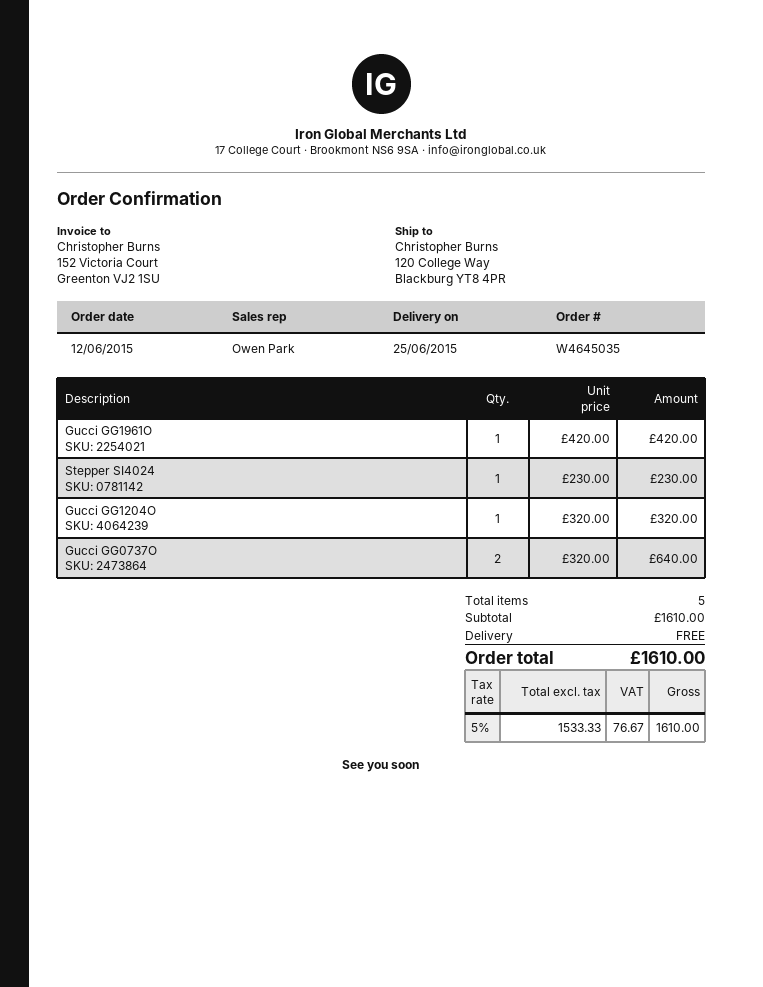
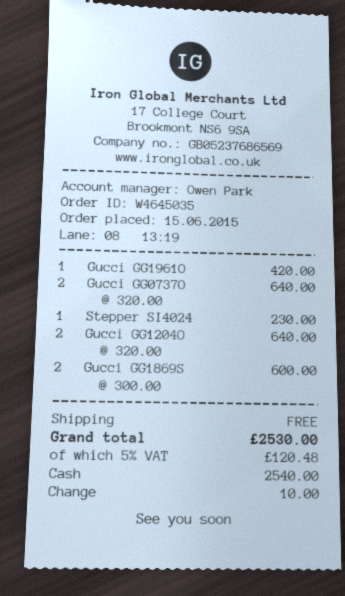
order date: 2015-06-12 -> 2015-06-15
Gucci GG1204O: 1 x 320.00 = 320.00 -> 2 x 320.00 = 640.00
Gucci GG1869S: none -> 2 x 300.00 = 600.00
tax: 5% = 76.67 -> 5% = 120.48
total: 1610.00 -> 2530.00

